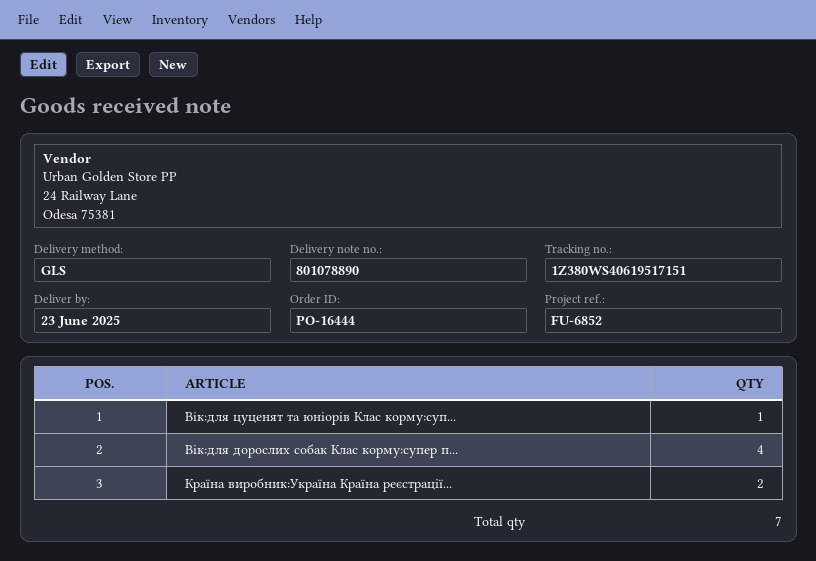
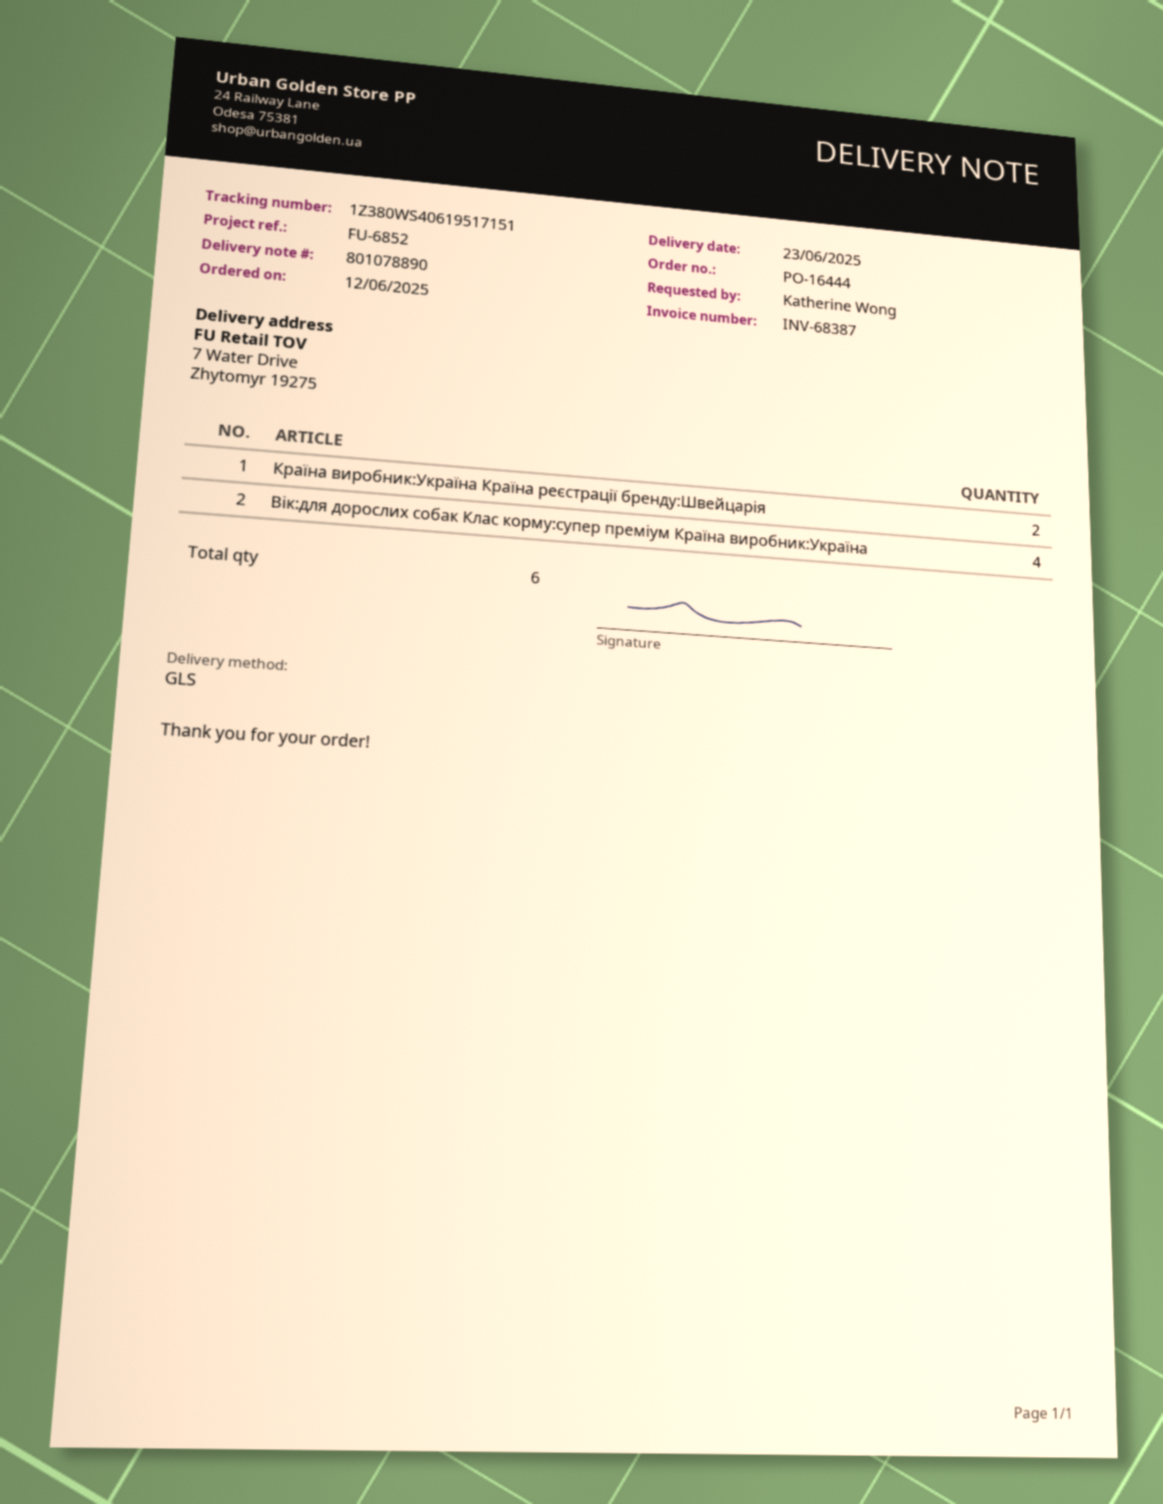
Вік:для цуценят та юніорів Клас корму:суп...: 1 -> none
total quantity: 7 -> 6

